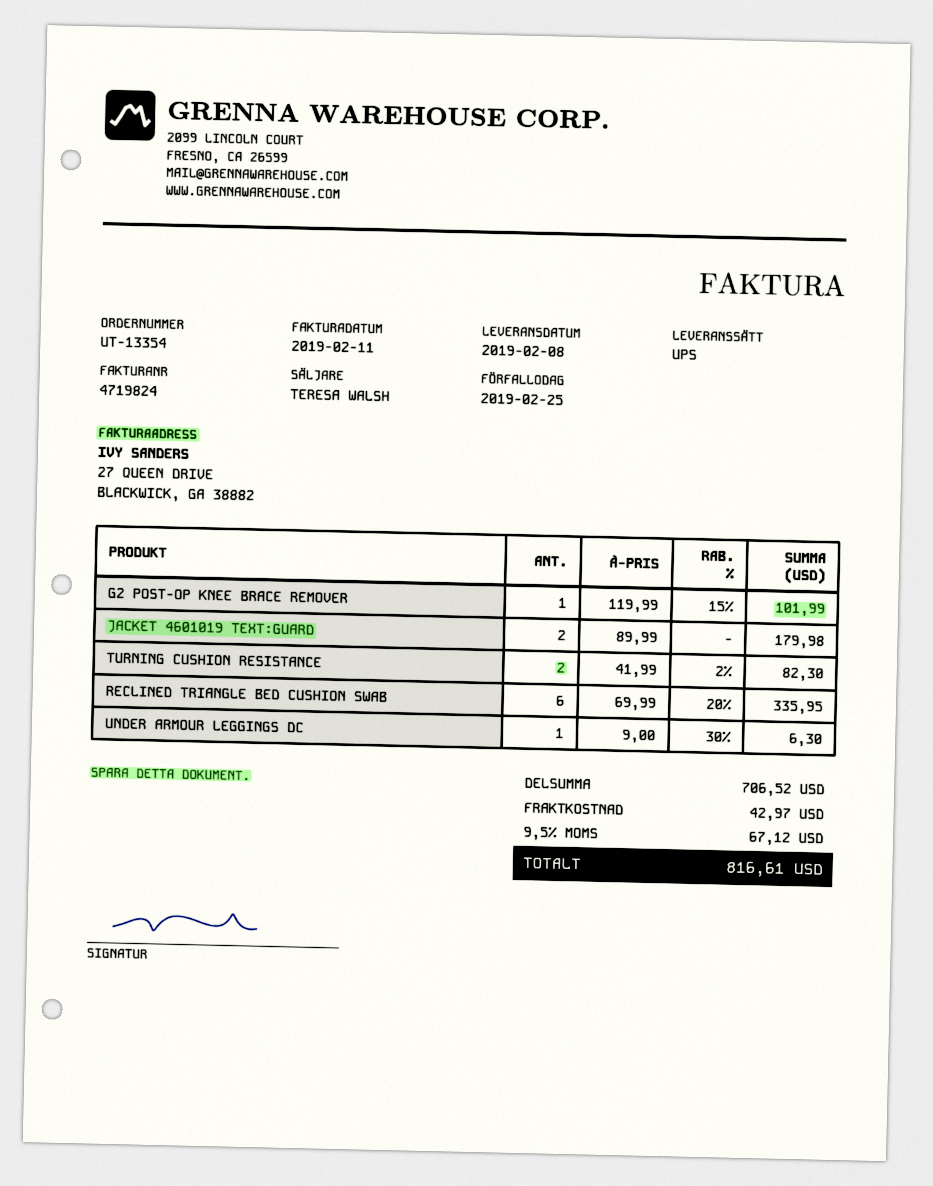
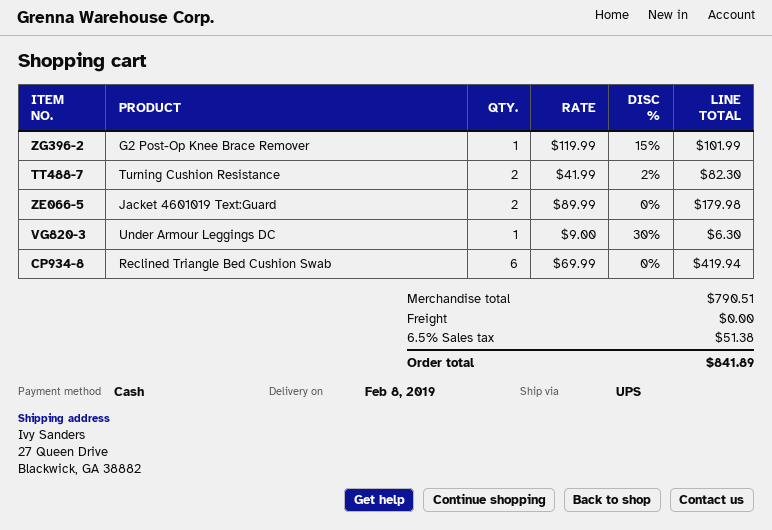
RECLINED TRIANGLE BED CUSHION SWAB: 6 x 69.99 - 20% = 335.95 -> 6 x 69.99 = 419.94
subtotal: 706.52 -> 790.51
shipping: 42.97 -> 0.00
tax: 9.5% = 67.12 -> 6.5% = 51.38
total: 816.61 -> 841.89

